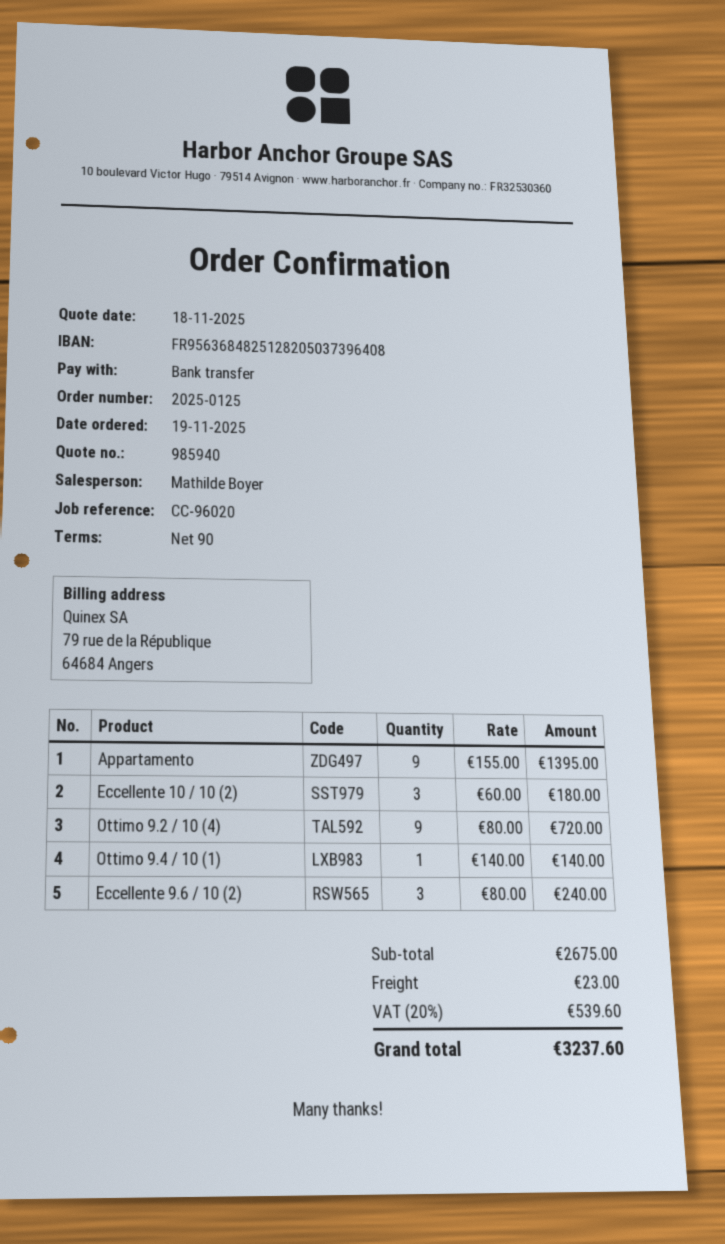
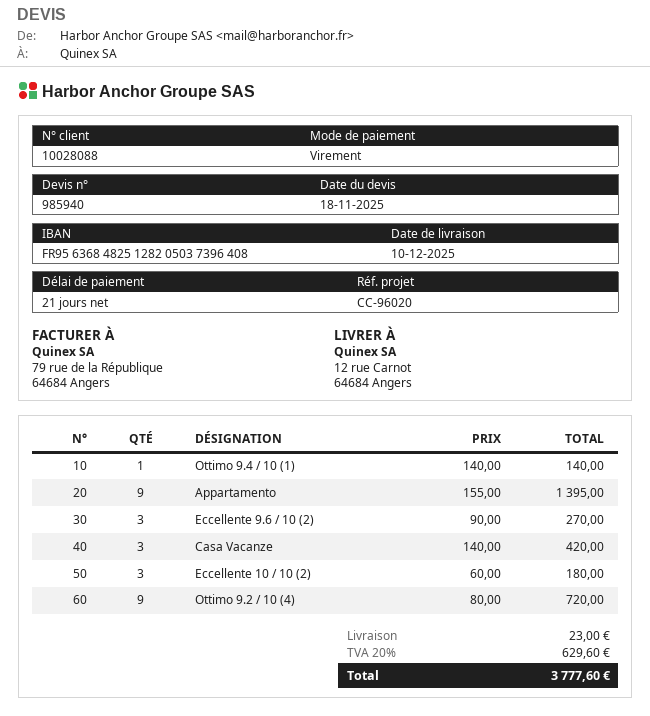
payment terms: 90 days -> 21 days
Eccellente 9.6 / 10 (2): 3 x 80.00 = 240.00 -> 3 x 90.00 = 270.00
Casa Vacanze: none -> 3 x 140.00 = 420.00
tax: 20% = 539.60 -> 20% = 629.60
total: 3237.60 -> 3777.60

